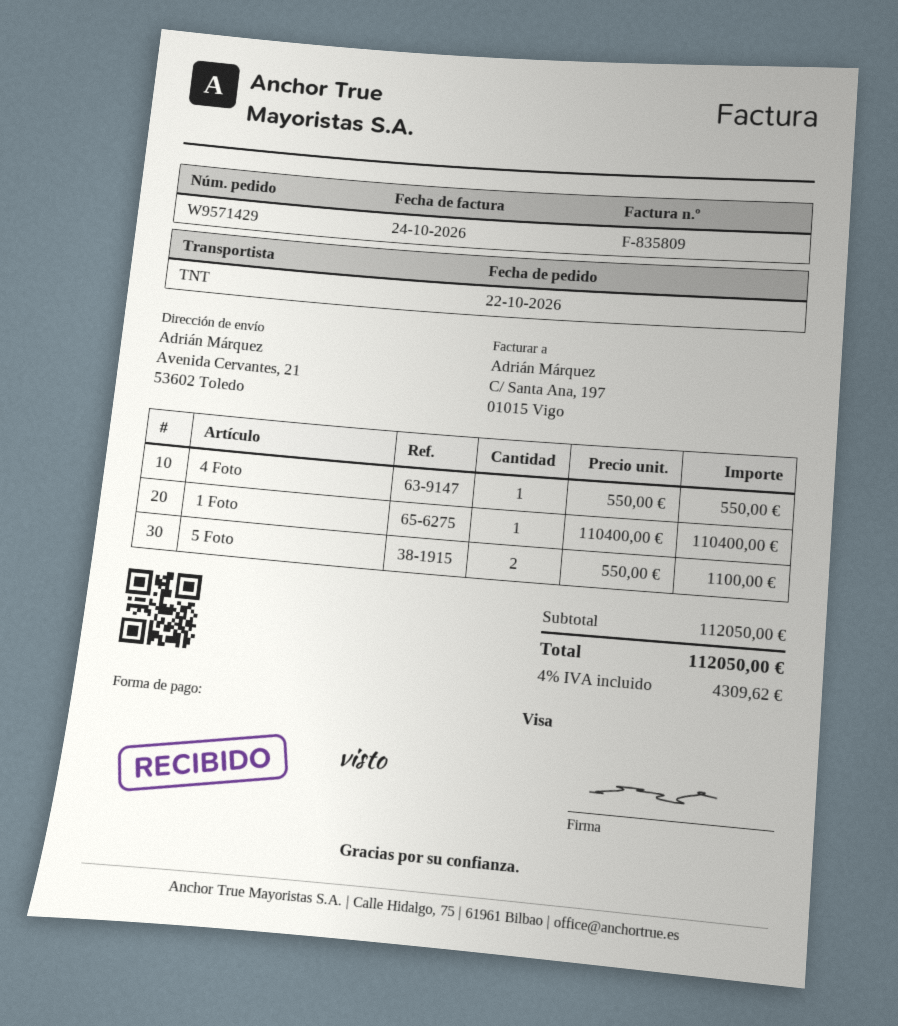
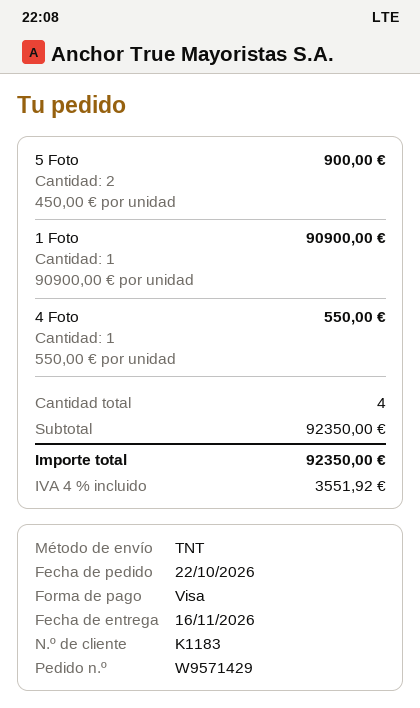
1 Foto: 1 x 110400.00 = 110400.00 -> 1 x 90900.00 = 90900.00
5 Foto: 2 x 550.00 = 1100.00 -> 2 x 450.00 = 900.00
subtotal: 112050.00 -> 92350.00
tax: 4% = 4309.62 -> 4% = 3551.92
total: 112050.00 -> 92350.00

